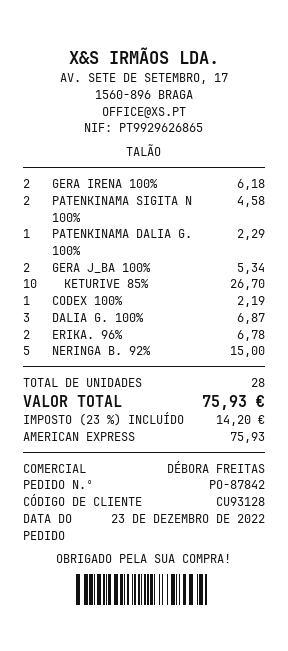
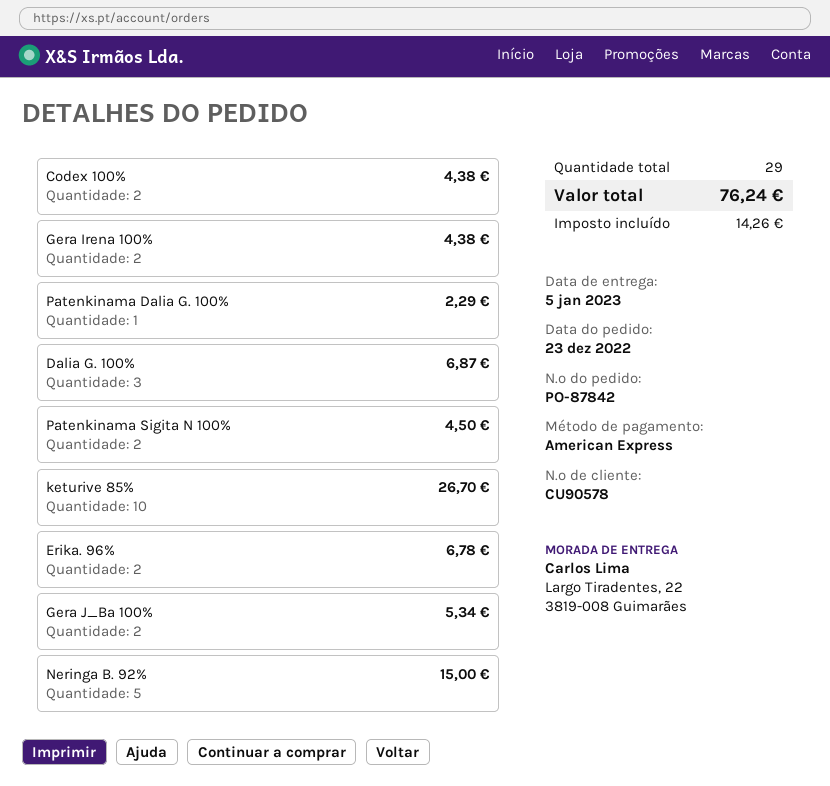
customer number: CU93128 -> CU90578
GERA IRENA 100%: 2 for 6.18 -> 2 for 4.38
PATENKINAMA SIGITA N 100%: 2 for 4.58 -> 2 for 4.50
CODEX 100%: 1 for 2.19 -> 2 for 4.38
total quantity: 28 -> 29
tax: 14.20 -> 14.26
total: 75.93 -> 76.24

